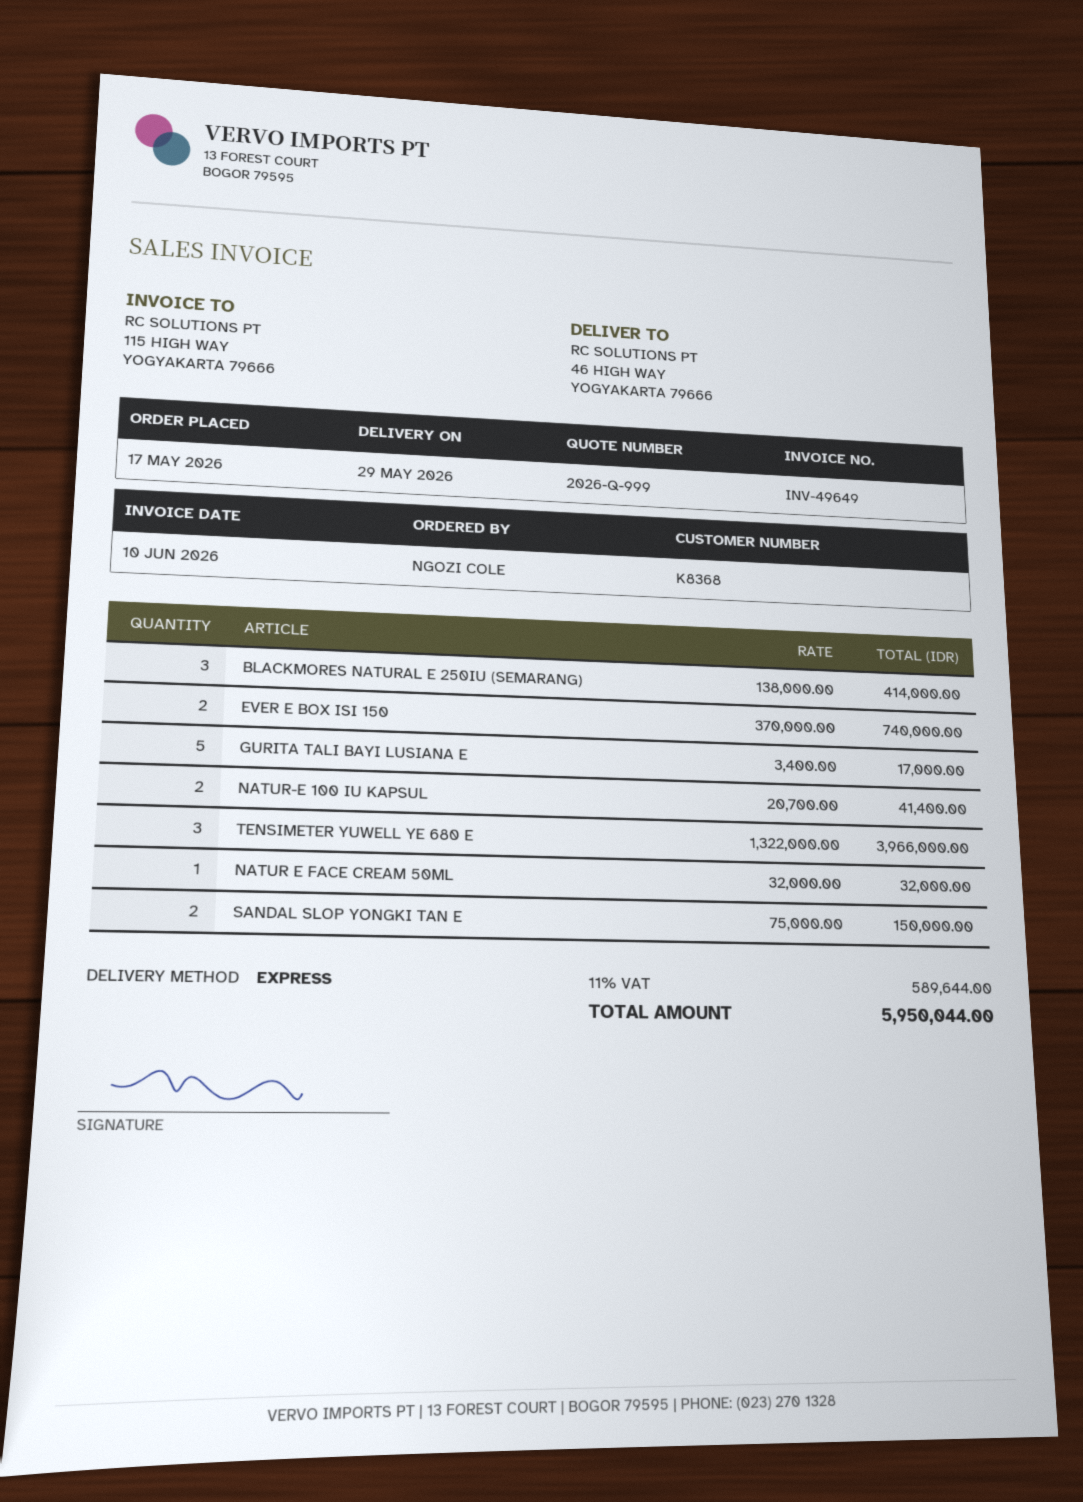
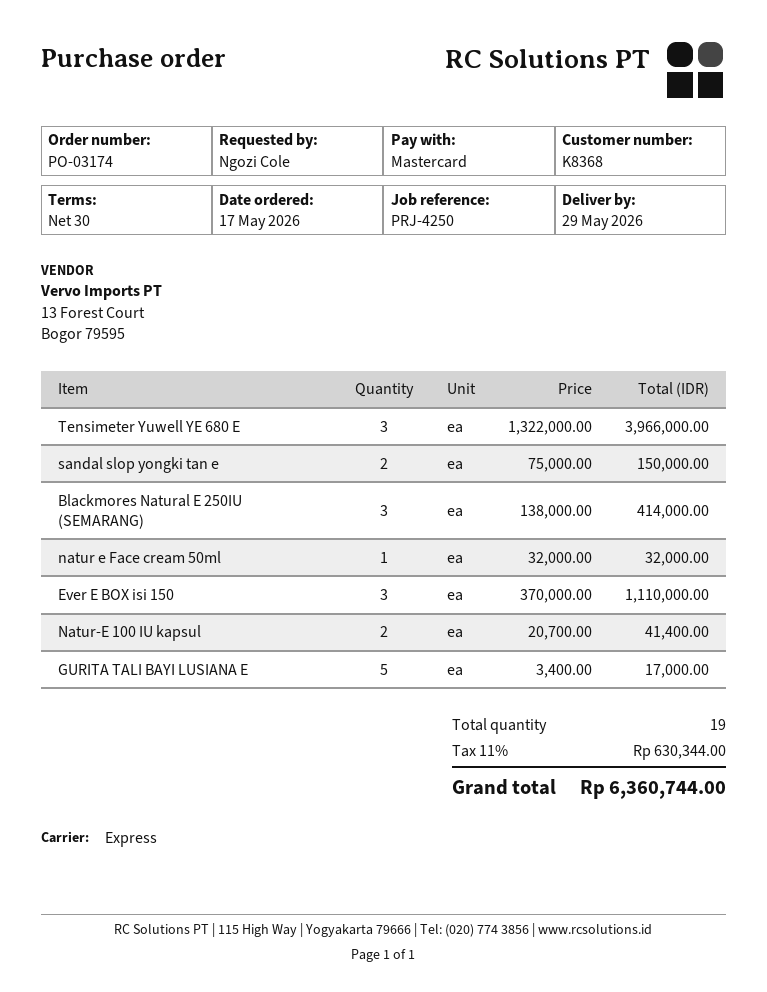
EVER E BOX ISI 150: 2 x 370000.00 = 740000.00 -> 3 x 370000.00 = 1110000.00
tax: 11% = 589644.00 -> 11% = 630344.00
total: 5950044.00 -> 6360744.00

